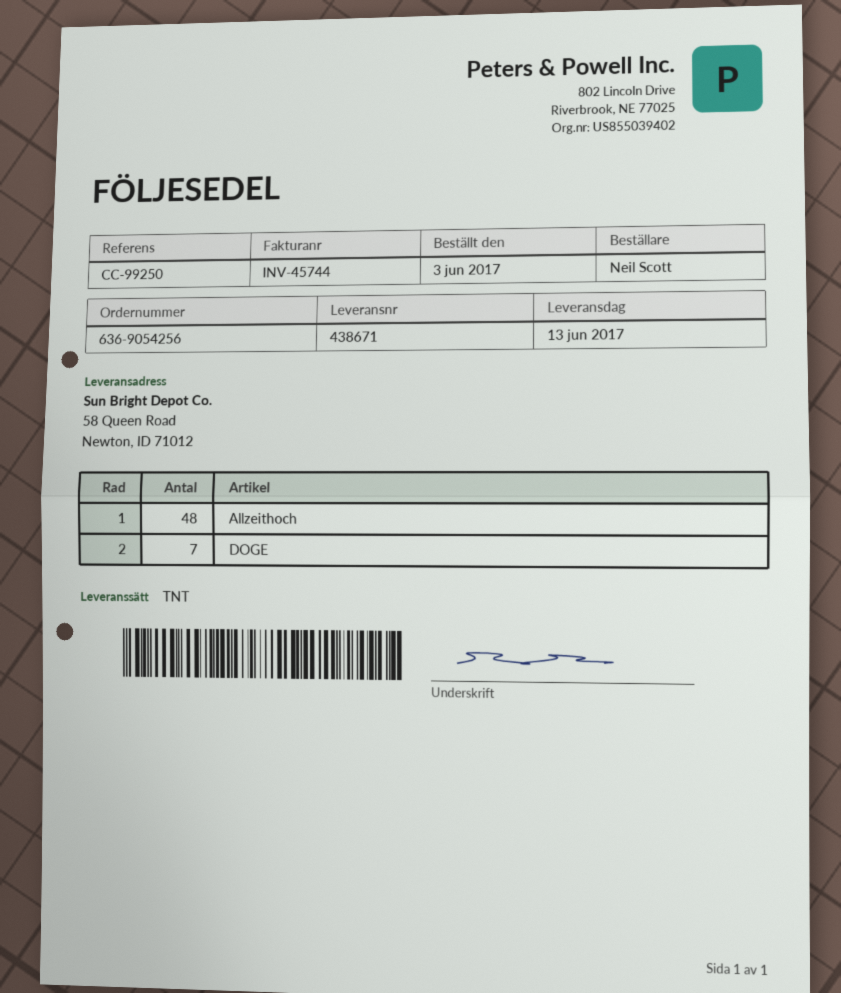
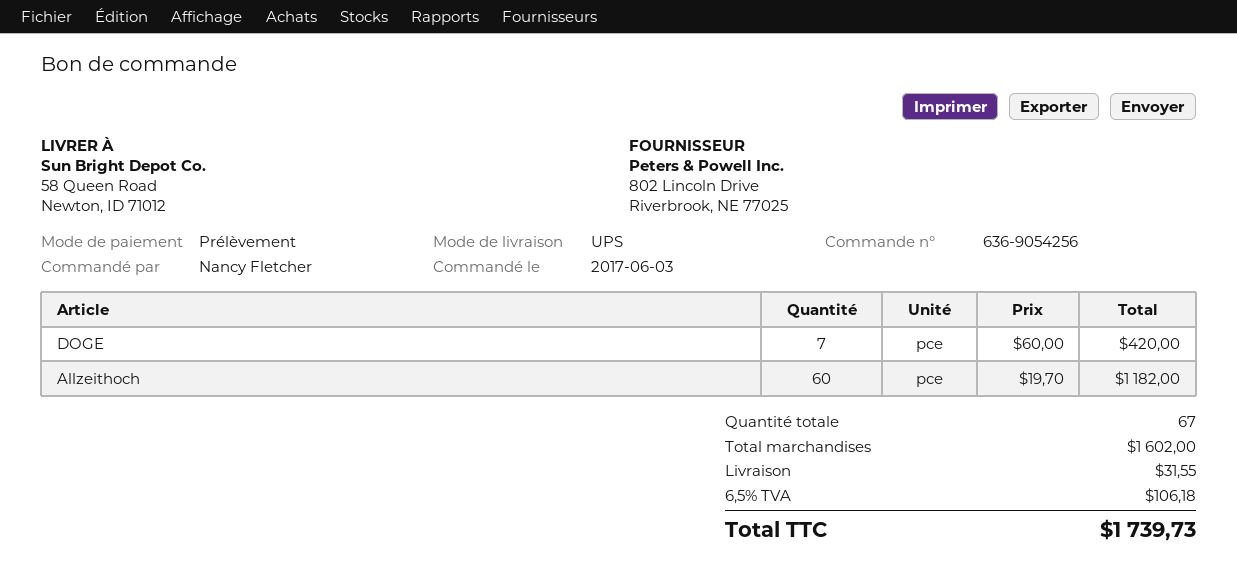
ordered by: Neil Scott -> Nancy Fletcher
shipping method: TNT -> UPS
Allzeithoch: 48 -> 60

